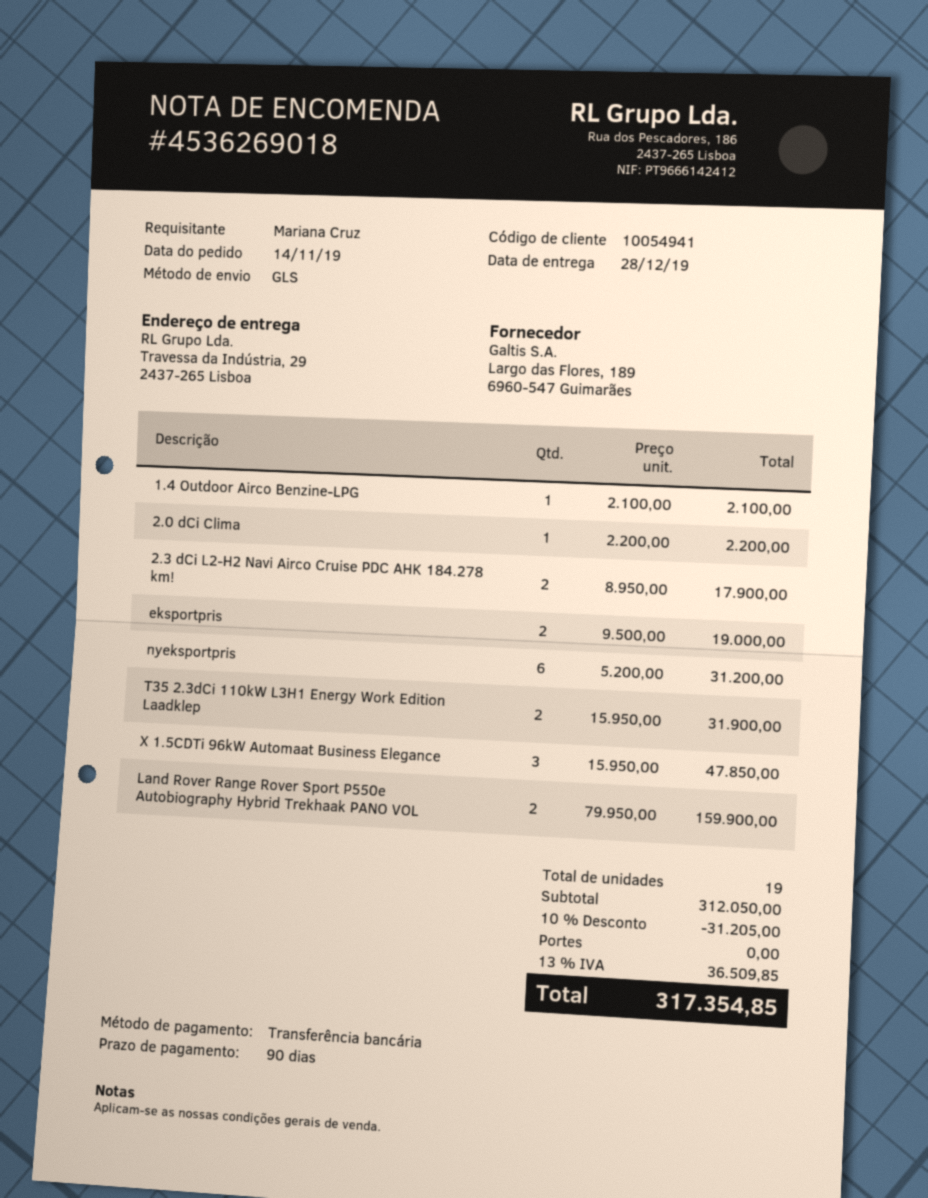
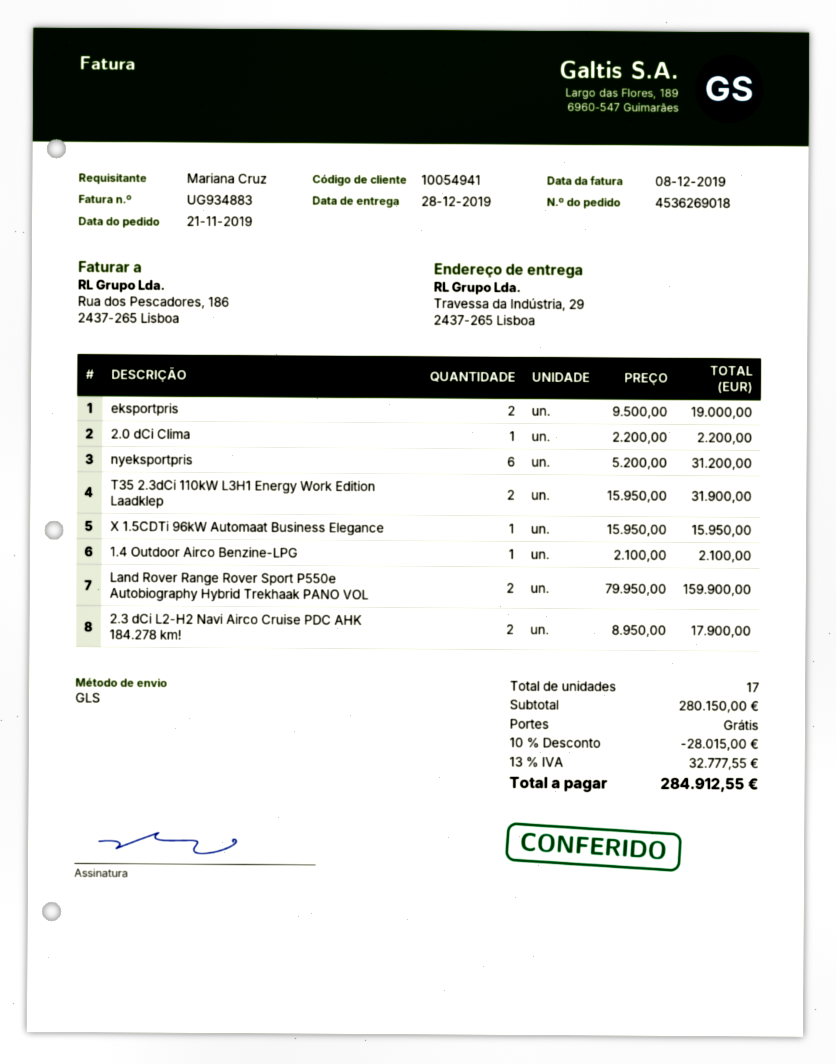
order date: 2019-11-14 -> 2019-11-21
X 1.5CDTi 96kW Automaat Business Elegance: 3 x 15950.00 = 47850.00 -> 1 x 15950.00 = 15950.00
total quantity: 19 -> 17
subtotal: 312050.00 -> 280150.00
discount: 10% = 31205.00 -> 10% = 28015.00
tax: 13% = 36509.85 -> 13% = 32777.55
total: 317354.85 -> 284912.55

